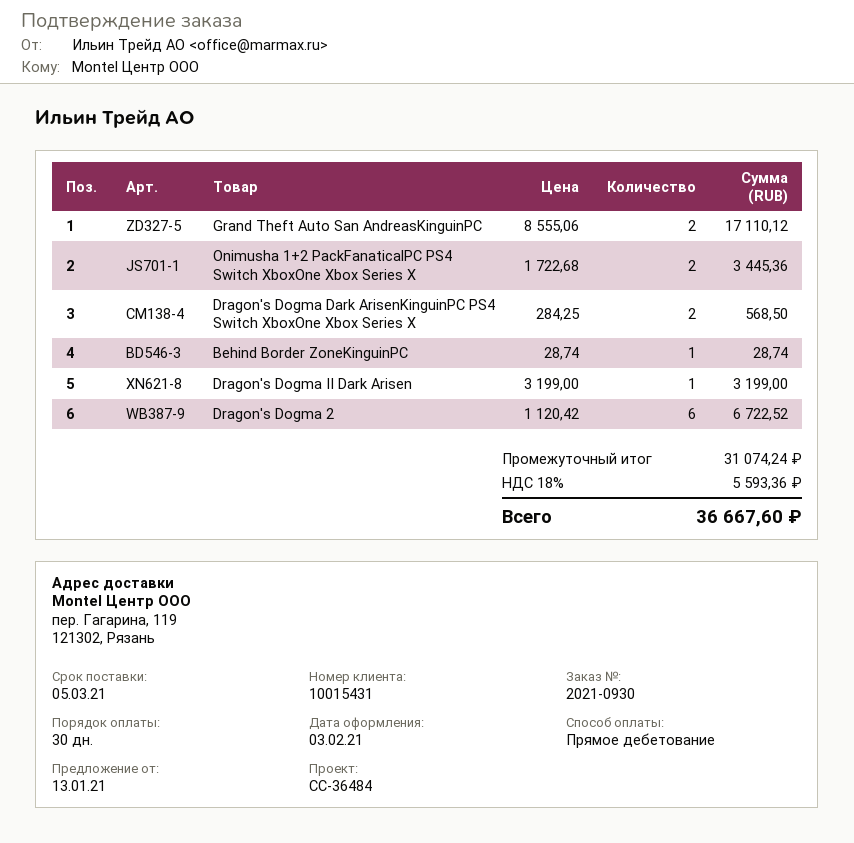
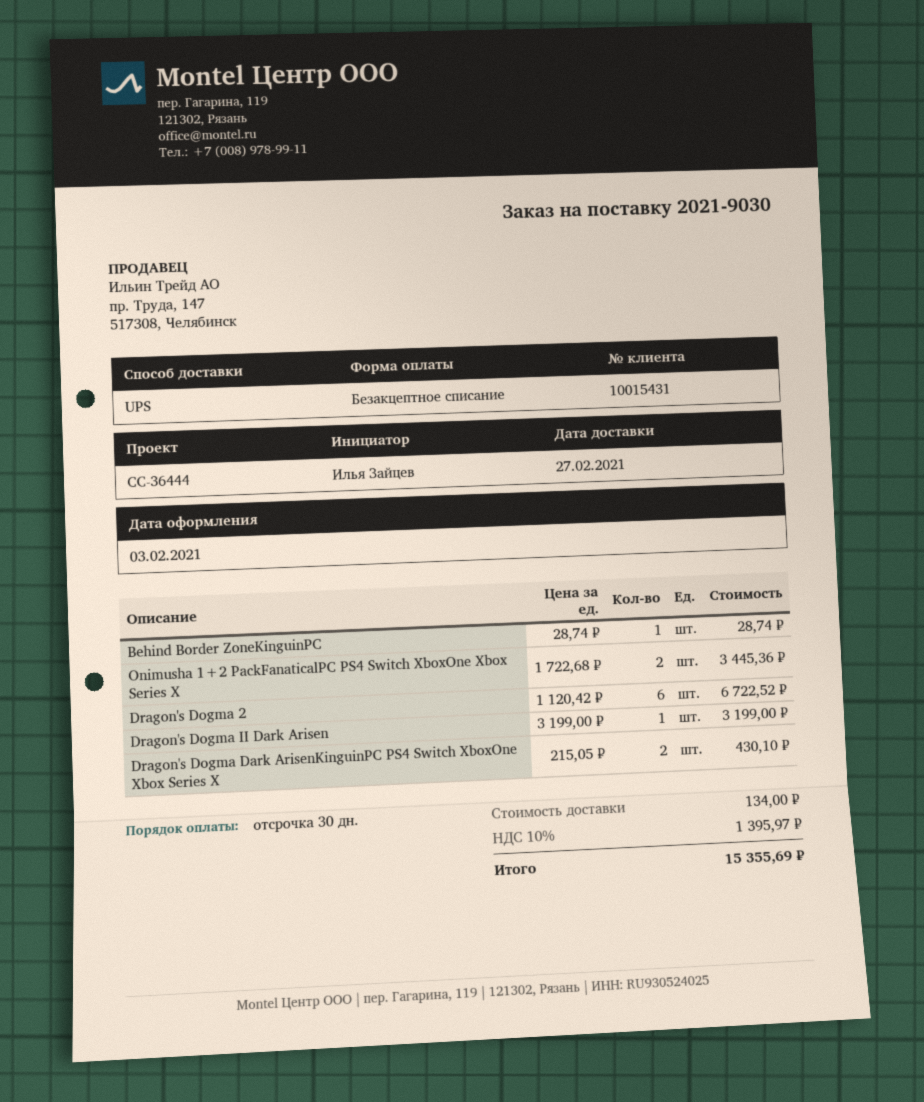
order number: 2021-0930 -> 2021-9030
delivery date: 2021-03-05 -> 2021-02-27
reference: CC-36484 -> CC-36444
Grand Theft Auto San AndreasKinguinPC: 2 x 8555.06 = 17110.12 -> none
Dragon's Dogma Dark ArisenKinguinPC PS4 Switch XboxOne Xbox Series X: 2 x 284.25 = 568.50 -> 2 x 215.05 = 430.10
shipping: none -> 134.00
tax: 18% = 5593.36 -> 10% = 1395.97
total: 36667.60 -> 15355.69

